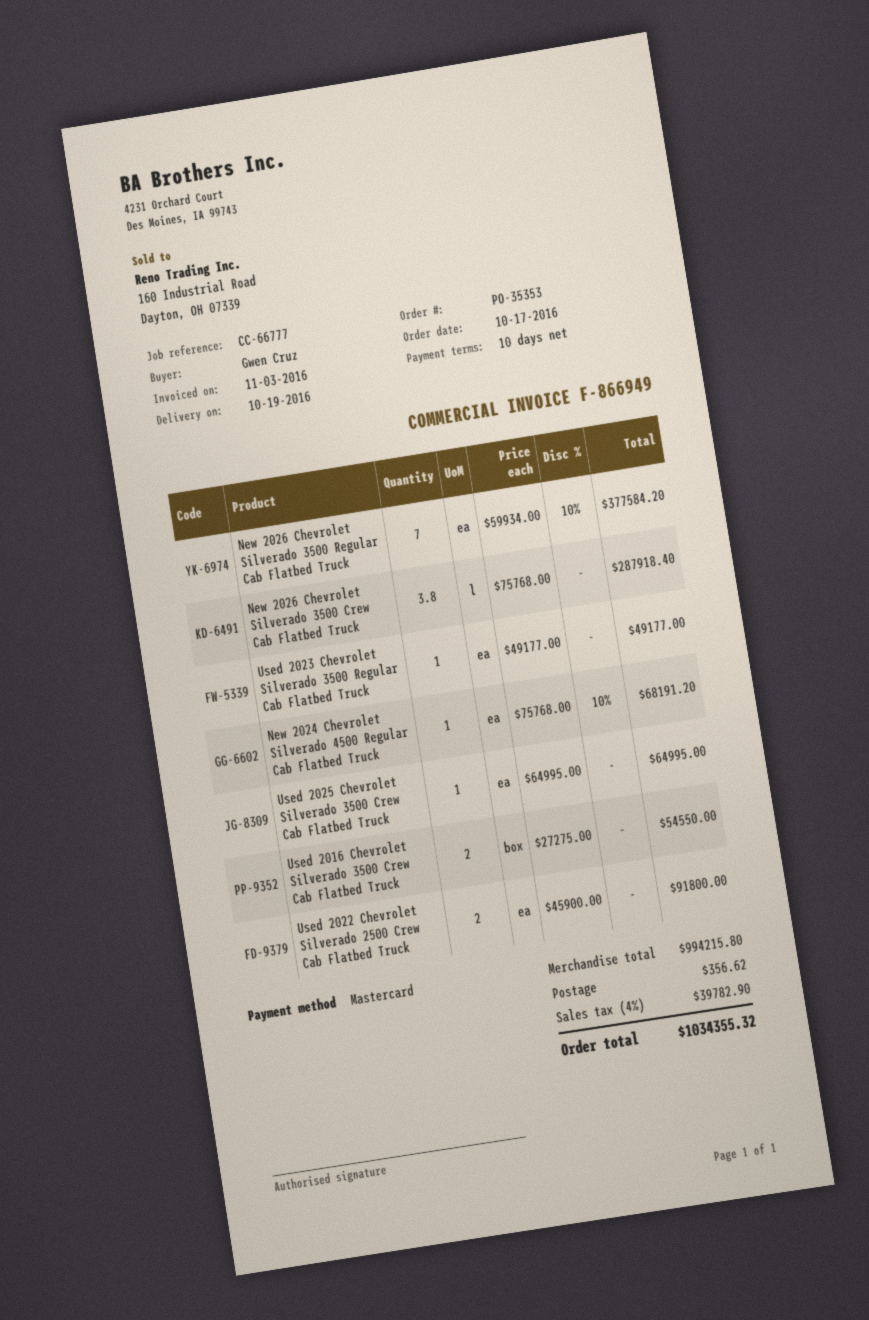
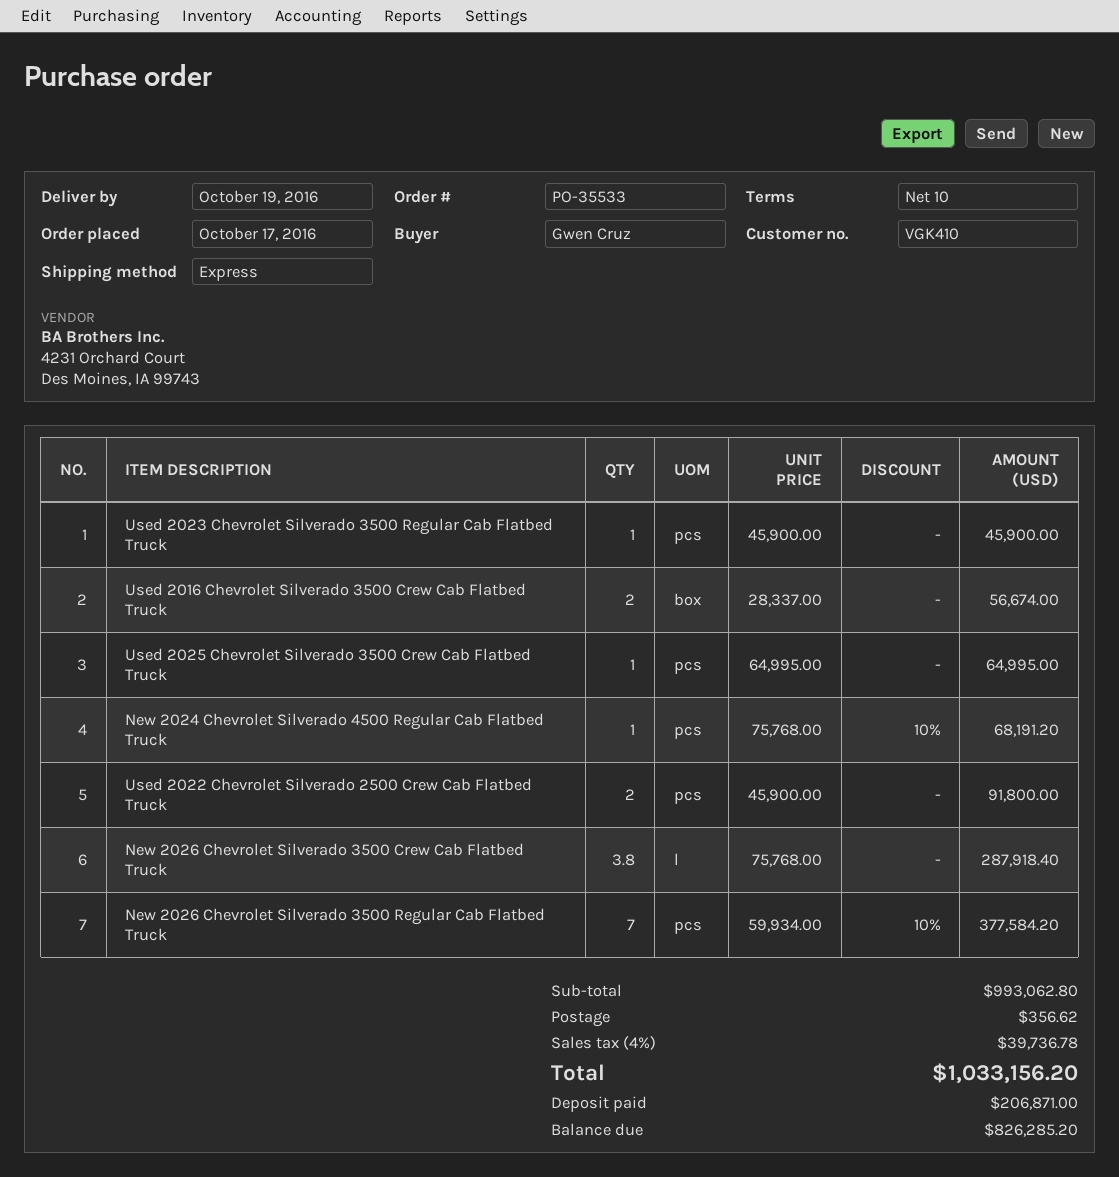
order number: PO-35353 -> PO-35533
Used 2023 Chevrolet Silverado 3500 Regular Cab Flatbed Truck: 1 x 49177.00 = 49177.00 -> 1 x 45900.00 = 45900.00
Used 2016 Chevrolet Silverado 3500 Crew Cab Flatbed Truck: 2 x 27275.00 = 54550.00 -> 2 x 28337.00 = 56674.00
subtotal: 994215.80 -> 993062.80
tax: 4% = 39782.90 -> 4% = 39736.78
total: 1034355.32 -> 1033156.20

